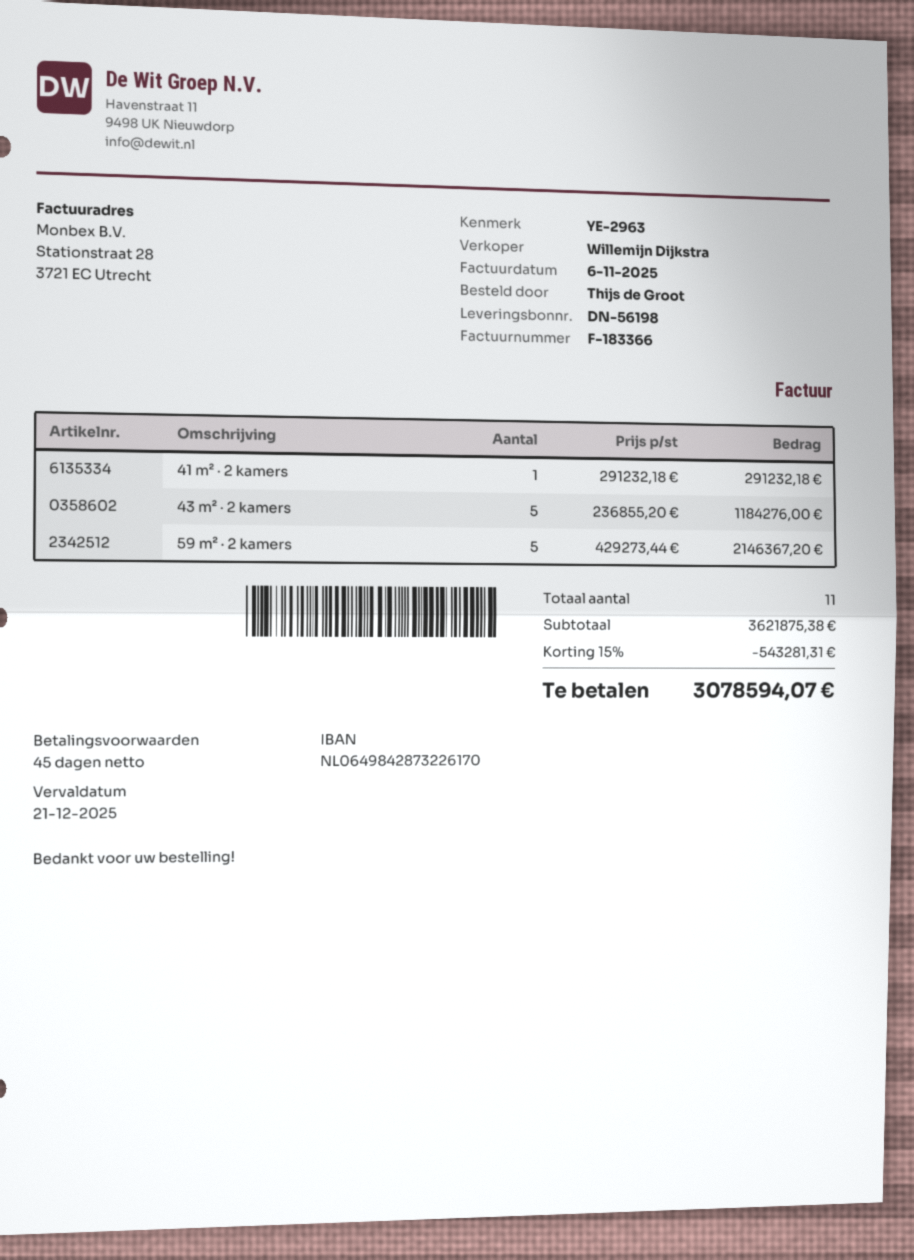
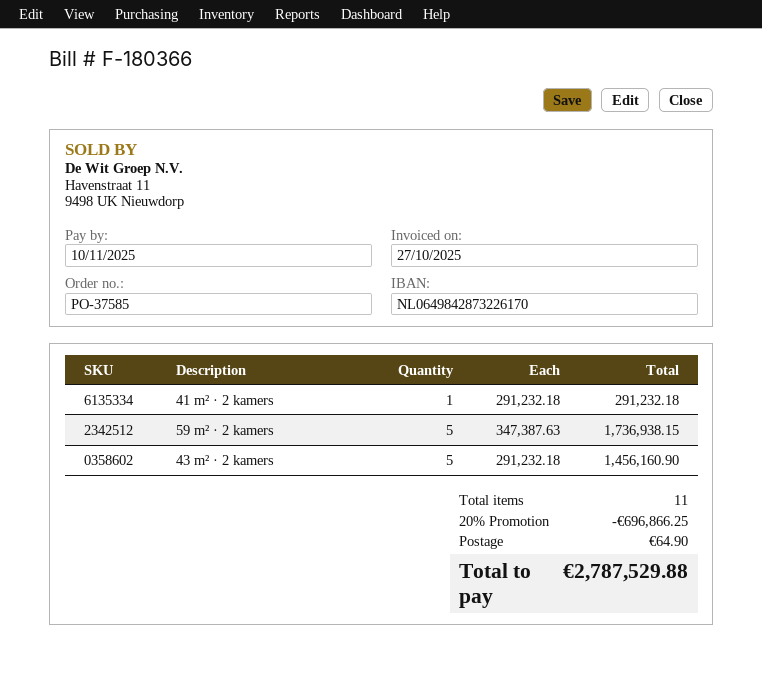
invoice number: F-183366 -> F-180366
invoice date: 2025-11-06 -> 2025-10-27
due date: 2025-12-21 -> 2025-11-10
43 m² · 2 kamers: 5 x 236855.20 = 1184276.00 -> 5 x 291232.18 = 1456160.90
59 m² · 2 kamers: 5 x 429273.44 = 2146367.20 -> 5 x 347387.63 = 1736938.15
discount: 15% = 543281.31 -> 20% = 696866.25
shipping: none -> 64.90
total: 3078594.07 -> 2787529.88

